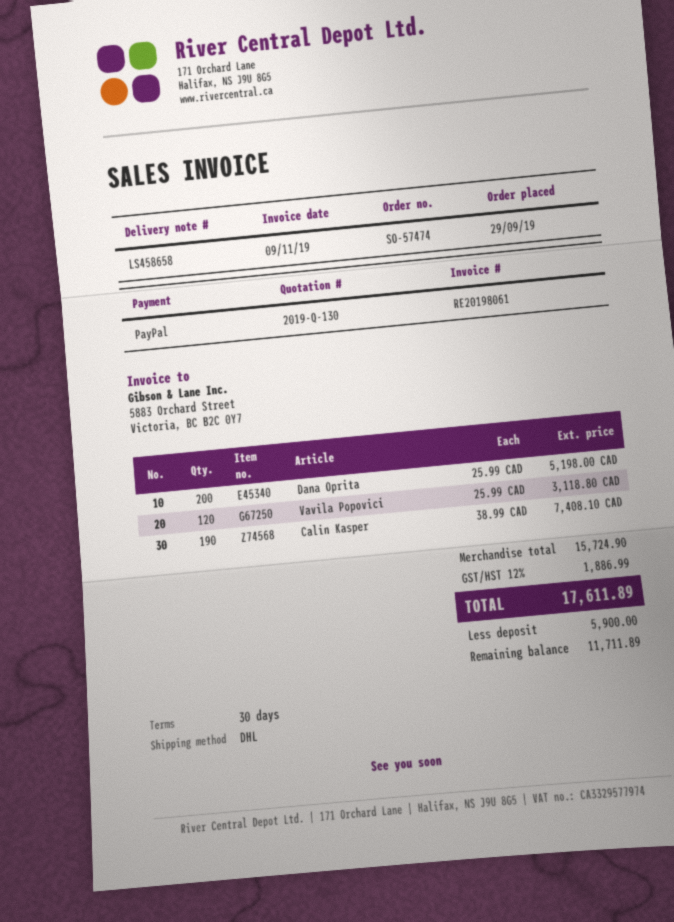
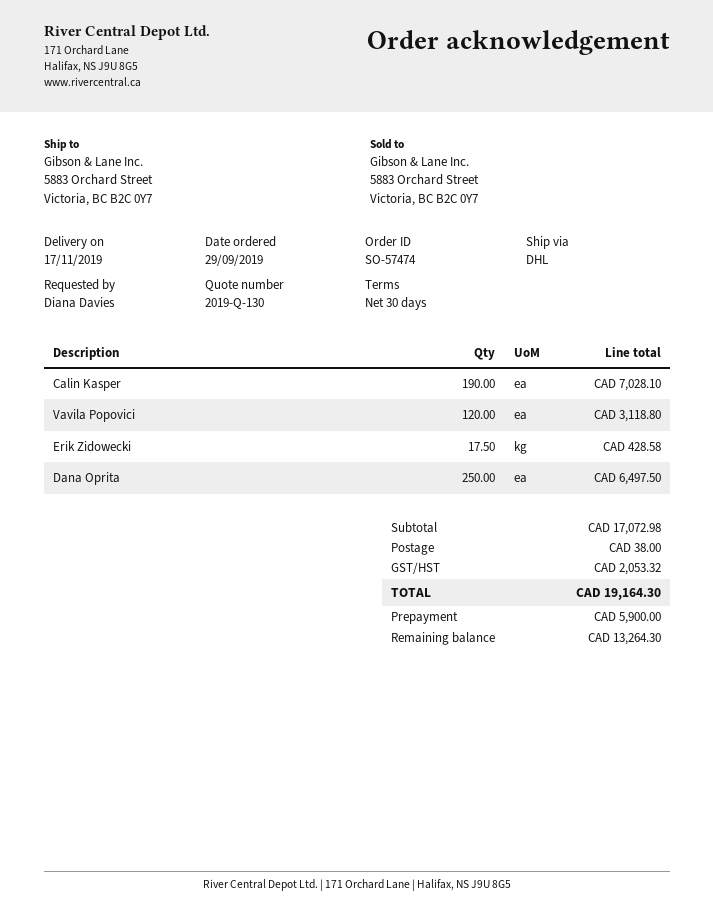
Dana Oprita: 200 for 5198.00 -> 250 for 6497.50
Calin Kasper: 190 for 7408.10 -> 190 for 7028.10
Erik Zidowecki: none -> 17.5 for 428.58
subtotal: 15724.90 -> 17072.98
shipping: none -> 38.00
tax: 1886.99 -> 2053.32
total: 17611.89 -> 19164.30
balance: 11711.89 -> 13264.30

